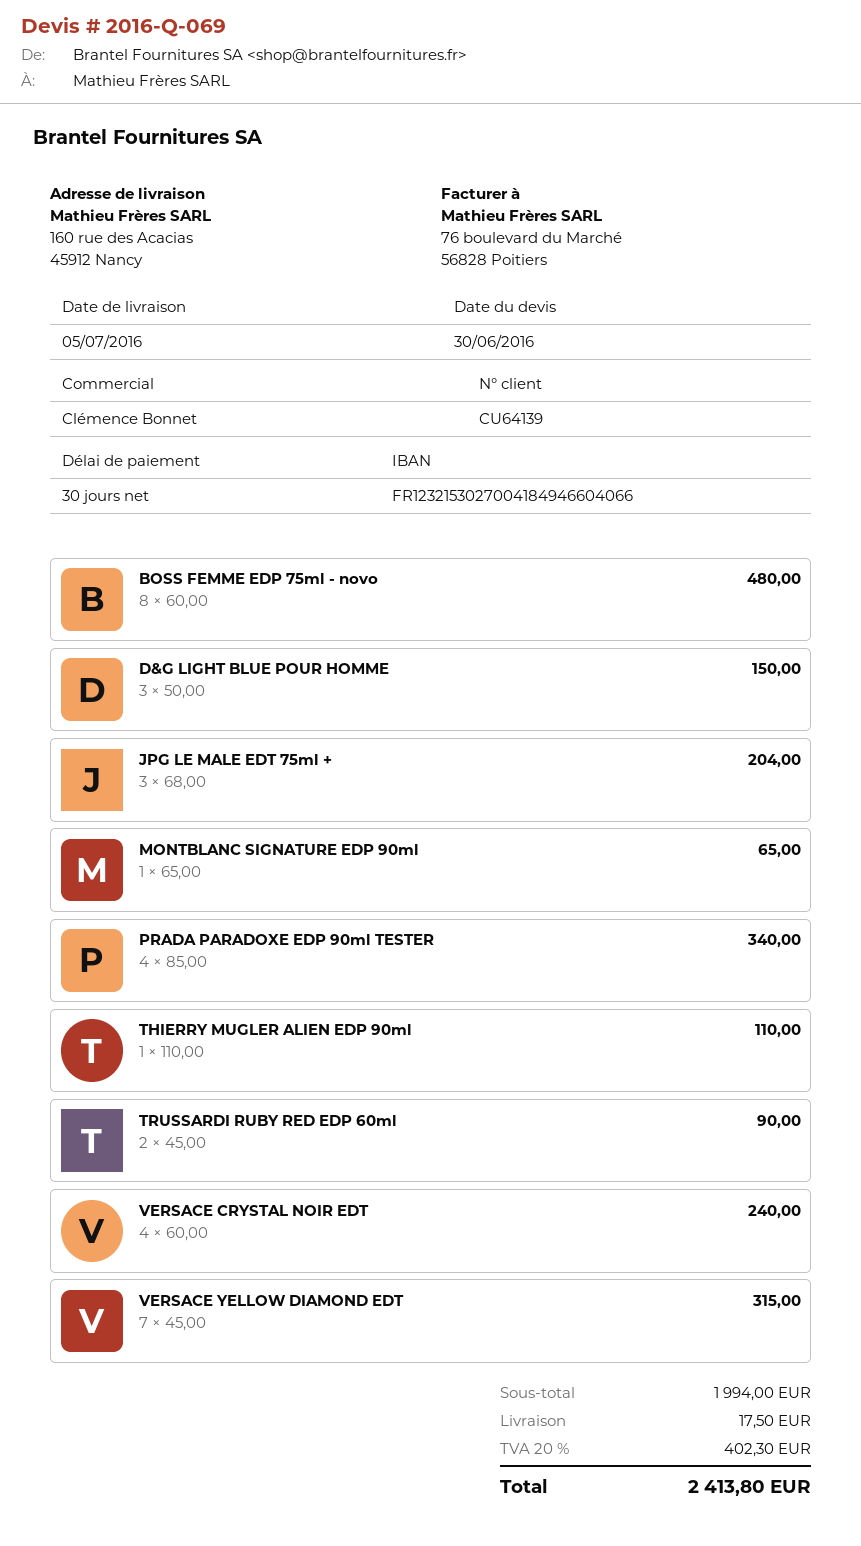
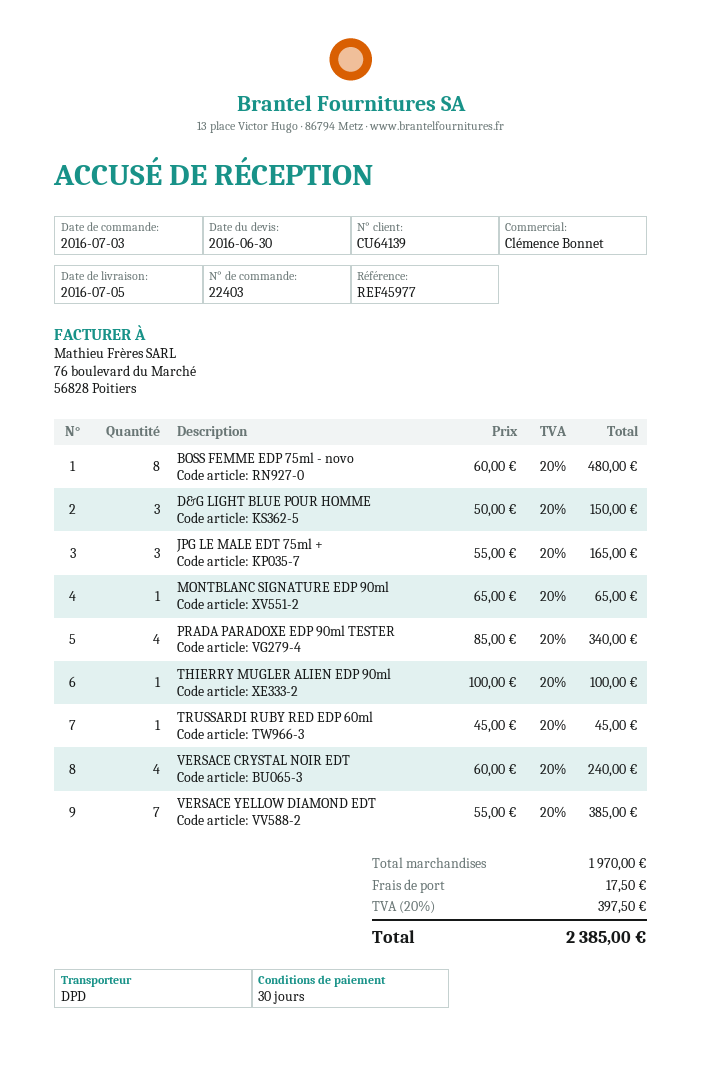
JPG LE MALE EDT 75ml +: 3 x 68.00 = 204.00 -> 3 x 55.00 = 165.00
THIERRY MUGLER ALIEN EDP 90ml: 1 x 110.00 = 110.00 -> 1 x 100.00 = 100.00
TRUSSARDI RUBY RED EDP 60ml: 2 x 45.00 = 90.00 -> 1 x 45.00 = 45.00
VERSACE YELLOW DIAMOND EDT: 7 x 45.00 = 315.00 -> 7 x 55.00 = 385.00
subtotal: 1994.00 -> 1970.00
tax: 20% = 402.30 -> 20% = 397.50
total: 2413.80 -> 2385.00

